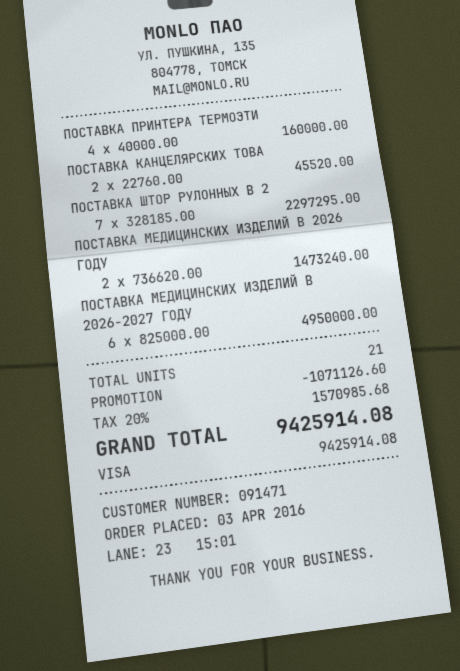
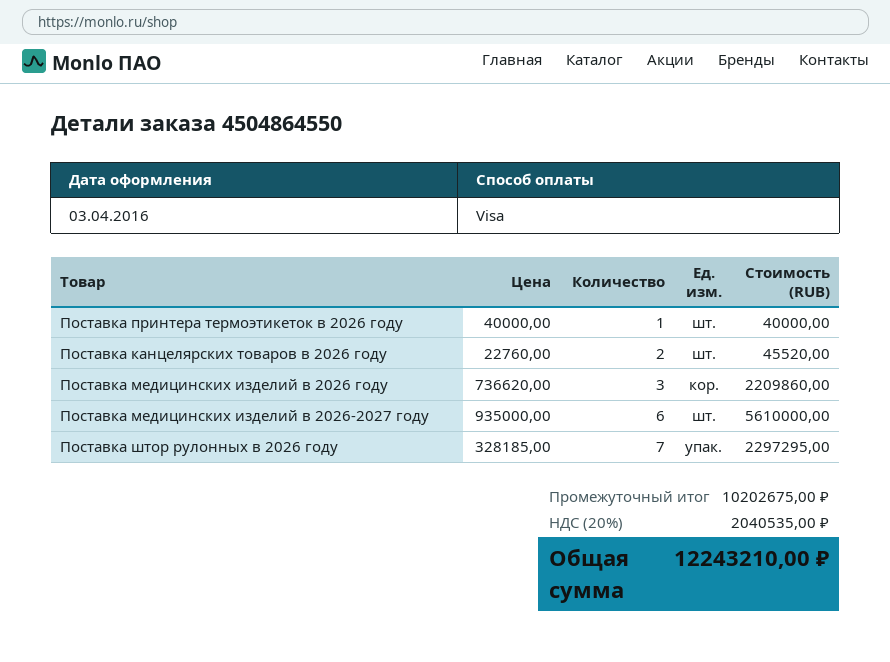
ПОСТАВКА ПРИНТЕРА ТЕРМОЭТИ: 4 x 40000.00 = 160000.00 -> 1 x 40000.00 = 40000.00
ПОСТАВКА МЕДИЦИНСКИХ ИЗДЕЛИЙ В 2026 ГОДУ: 2 x 736620.00 = 1473240.00 -> 3 x 736620.00 = 2209860.00
ПОСТАВКА МЕДИЦИНСКИХ ИЗДЕЛИЙ В 2026-2027 ГОДУ: 6 x 825000.00 = 4950000.00 -> 6 x 935000.00 = 5610000.00
discount: 1071126.60 -> none
tax: 20% = 1570985.68 -> 20% = 2040535.00
total: 9425914.08 -> 12243210.00

